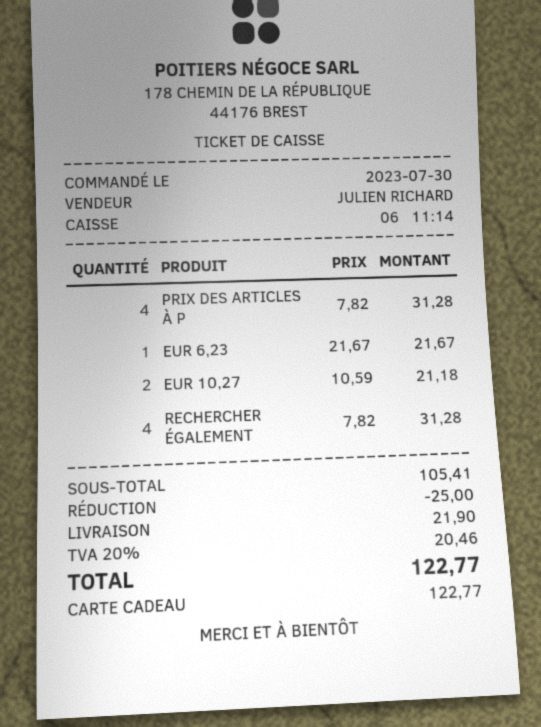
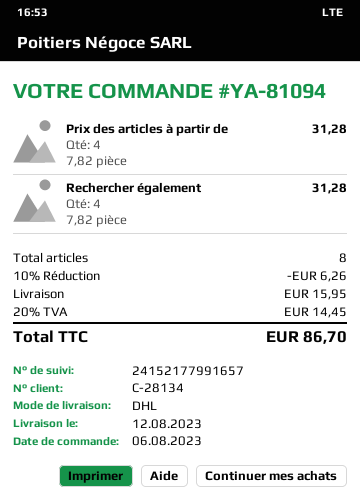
order date: 2023-07-30 -> 2023-08-06
EUR 6,23: 1 x 21.67 = 21.67 -> none
EUR 10,27: 2 x 10.59 = 21.18 -> none
discount: 25.00 -> 6.26
shipping: 21.90 -> 15.95
tax: 20% = 20.46 -> 20% = 14.45
total: 122.77 -> 86.70

